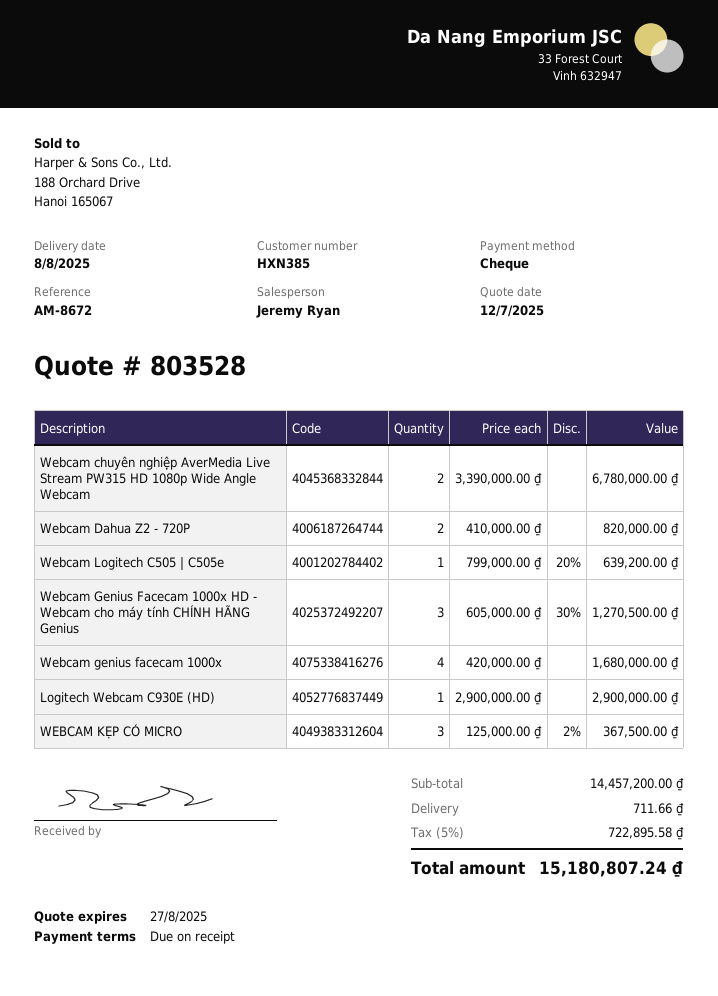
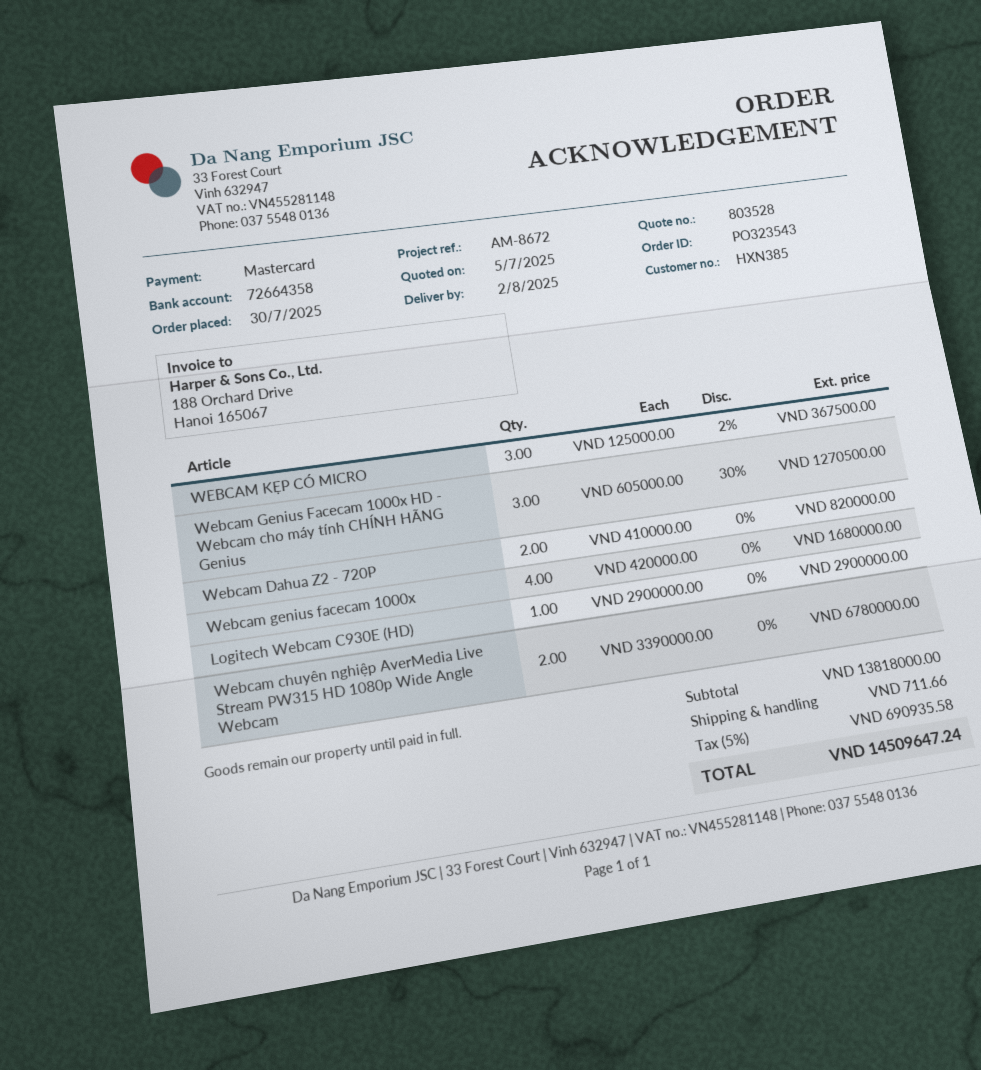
quote date: 2025-07-12 -> 2025-07-05
delivery date: 2025-08-08 -> 2025-08-02
payment method: cheque -> Mastercard
Webcam Logitech C505 | C505e: 1 x 799000.00 - 20% = 639200.00 -> none
subtotal: 14457200.00 -> 13818000.00
tax: 5% = 722895.58 -> 5% = 690935.58
total: 15180807.24 -> 14509647.24

